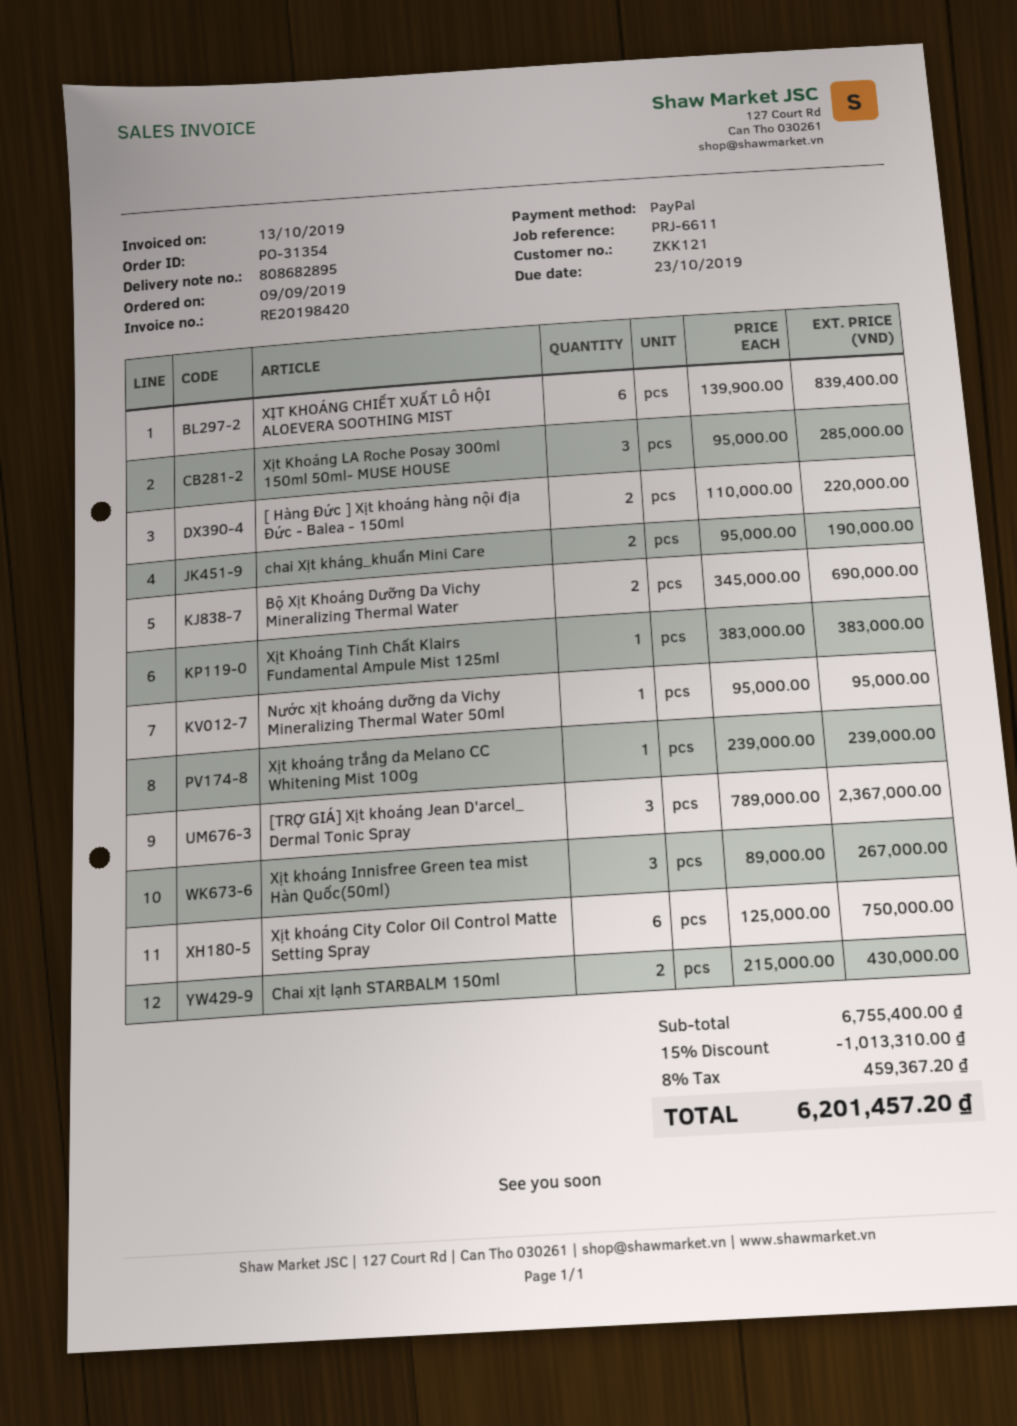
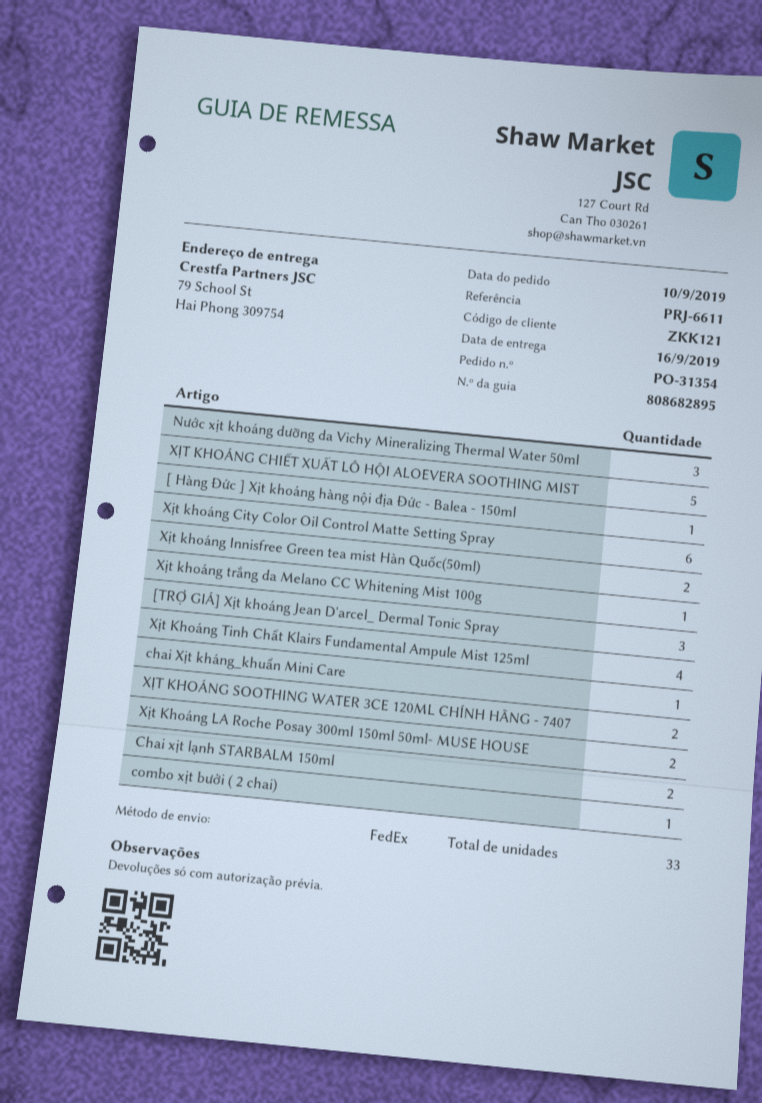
order date: 2019-09-09 -> 2019-09-10
XỊT KHOÁNG CHIẾT XUẤT LÔ HỘI ALOEVERA SOOTHING MIST: 6 -> 5
Xịt Khoáng LA Roche Posay 300ml 150ml 50ml- MUSE HOUSE: 3 -> 2
[ Hàng Đức ] Xịt khoáng hàng nội địa Đức - Balea - 150ml: 2 -> 1
chai Xịt kháng_khuẩn Mini Care: 2 -> 1
Bộ Xịt Khoáng Dưỡng Da Vichy Mineralizing Thermal Water: 2 -> none
Xịt Khoáng Tinh Chất Klairs Fundamental Ampule Mist 125ml: 1 -> 4
Nước xịt khoáng dưỡng da Vichy Mineralizing Thermal Water 50ml: 1 -> 3
Xịt khoáng Innisfree Green tea mist Hàn Quốc(50ml): 3 -> 2
XỊT KHOÁNG SOOTHING WATER 3CE 120ML CHÍNH HÃNG - 7407: none -> 2
combo xịt bưởi ( 2 chai): none -> 1

